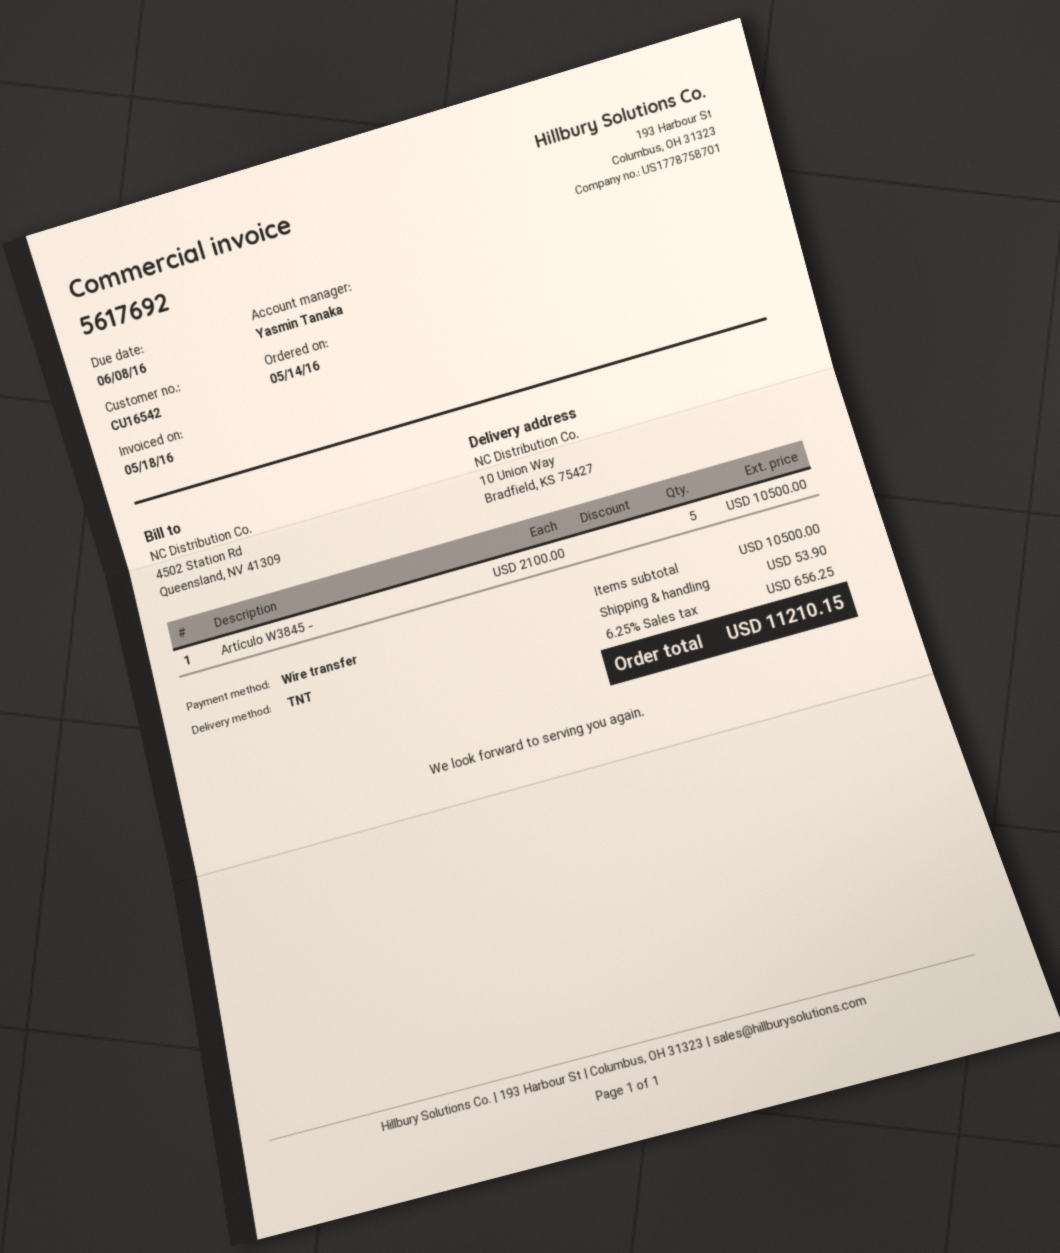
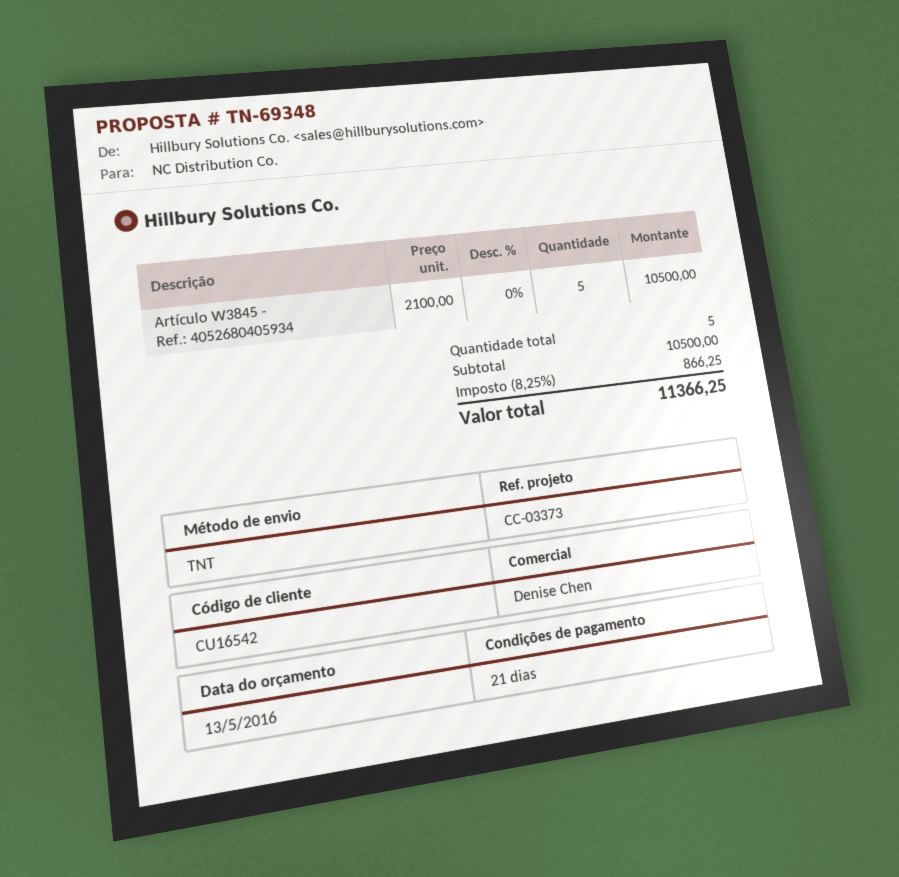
sales rep: Yasmin Tanaka -> Denise Chen
shipping: 53.90 -> none
tax: 6.25% = 656.25 -> 8.25% = 866.25
total: 11210.15 -> 11366.25

